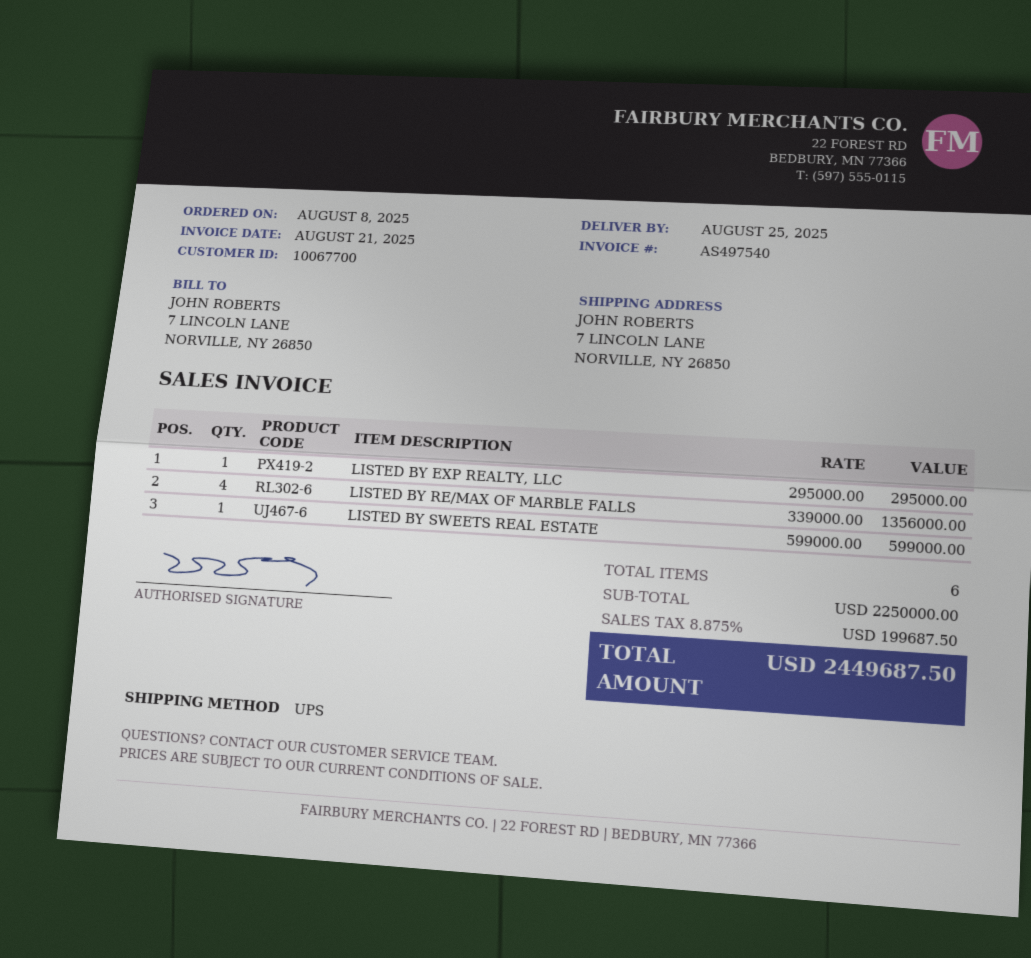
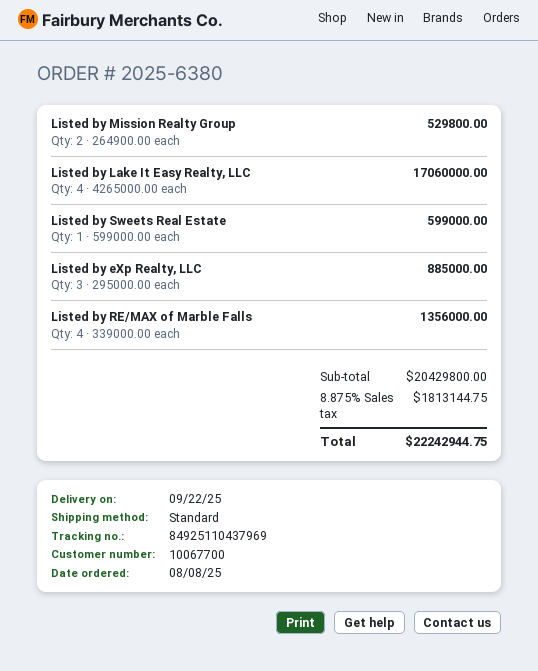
delivery date: 2025-08-25 -> 2025-09-22
shipping method: UPS -> standard
LISTED BY EXP REALTY, LLC: 1 x 295000.00 = 295000.00 -> 3 x 295000.00 = 885000.00
Listed by Mission Realty Group: none -> 2 x 264900.00 = 529800.00
Listed by Lake It Easy Realty, LLC: none -> 4 x 4265000.00 = 17060000.00
subtotal: 2250000.00 -> 20429800.00
tax: 8.875% = 199687.50 -> 8.875% = 1813144.75
total: 2449687.50 -> 22242944.75

